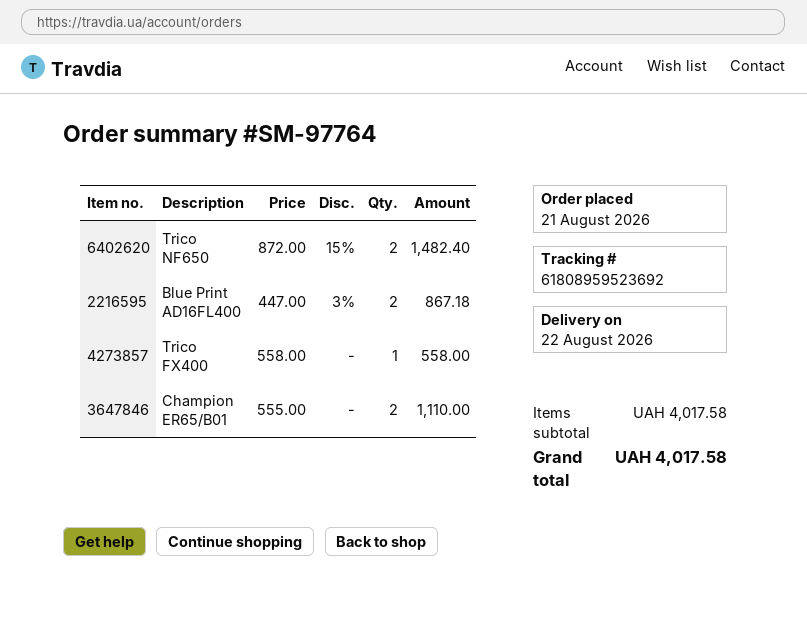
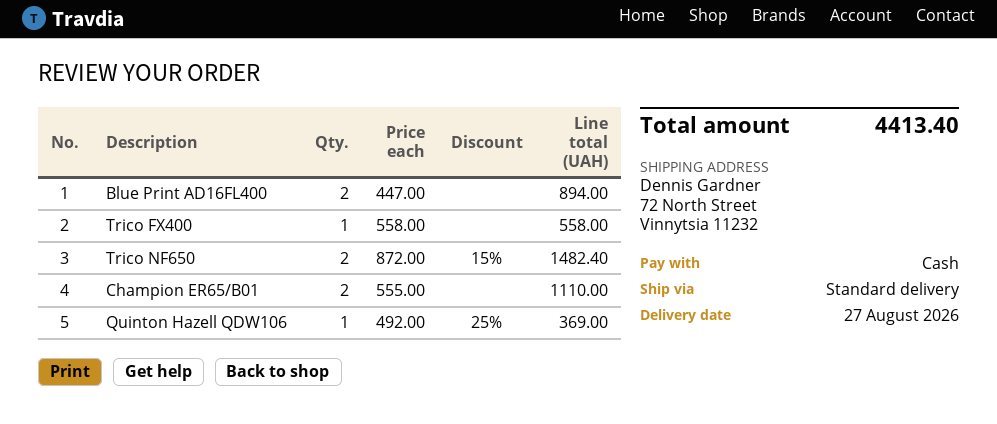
delivery date: 2026-08-22 -> 2026-08-27
Blue Print AD16FL400: 2 x 447.00 - 3% = 867.18 -> 2 x 447.00 = 894.00
Quinton Hazell QDW106: none -> 1 x 492.00 - 25% = 369.00
total: 4017.58 -> 4413.40

